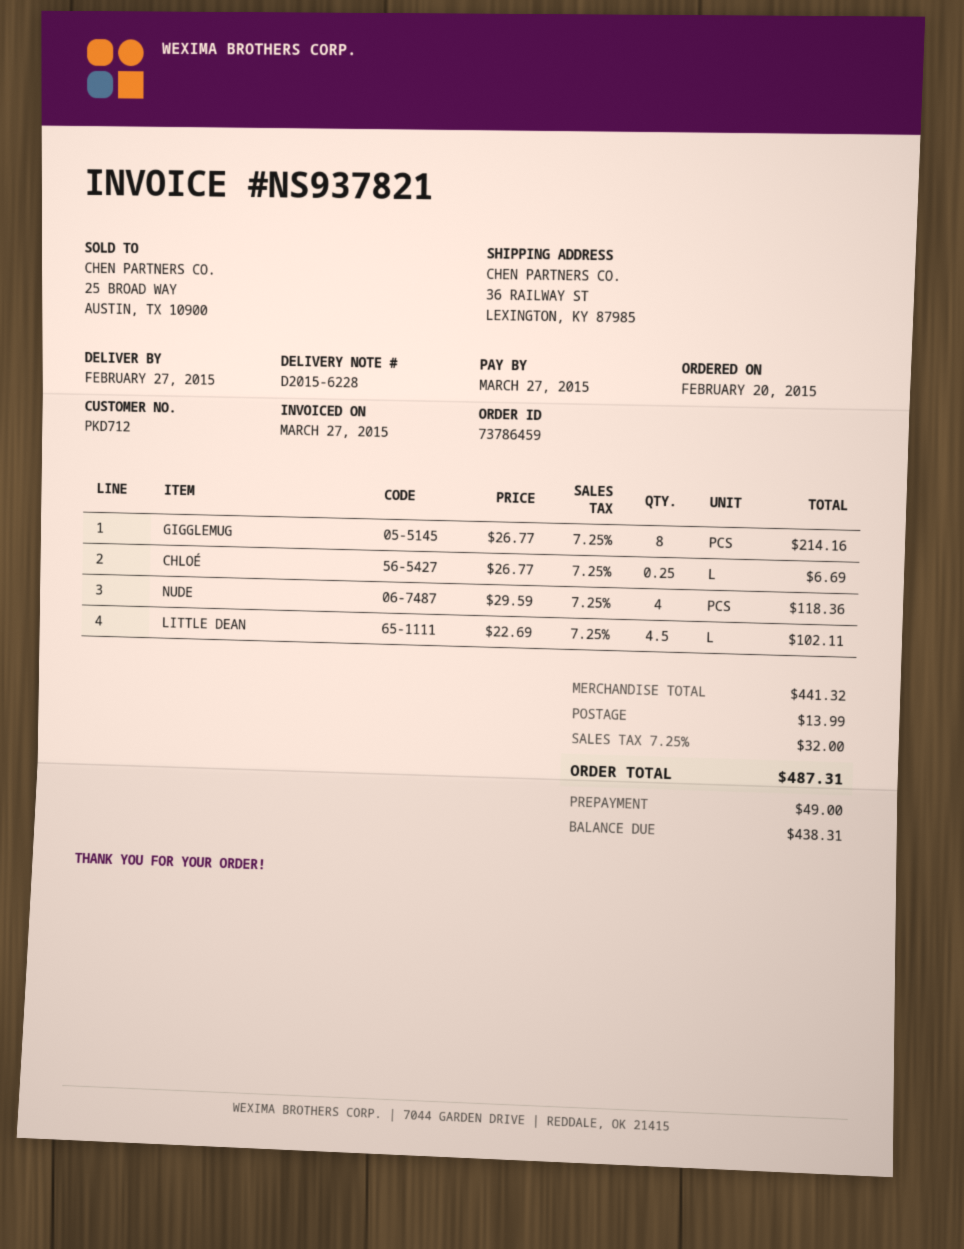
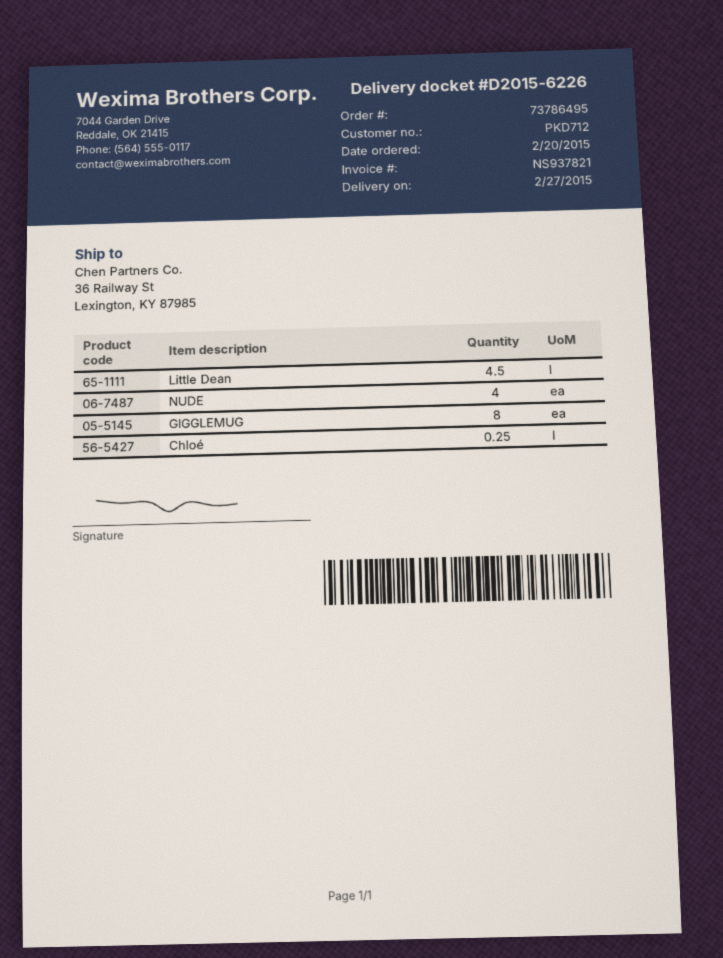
order number: 73786459 -> 73786495
delivery note number: D2015-6228 -> D2015-6226

